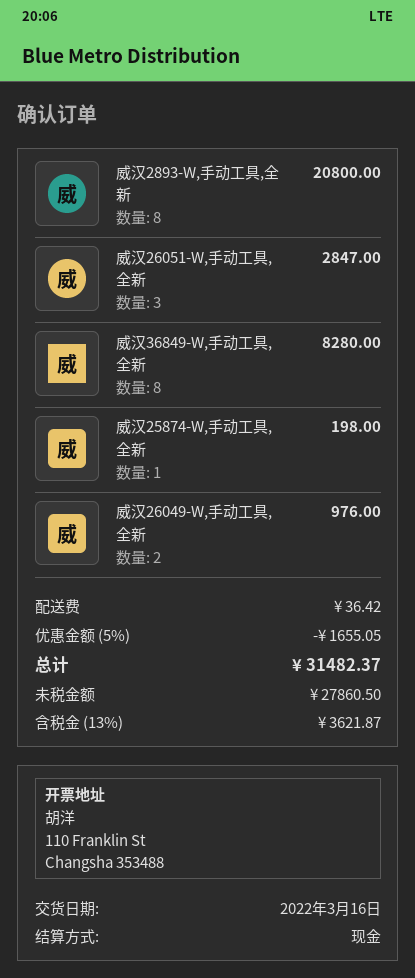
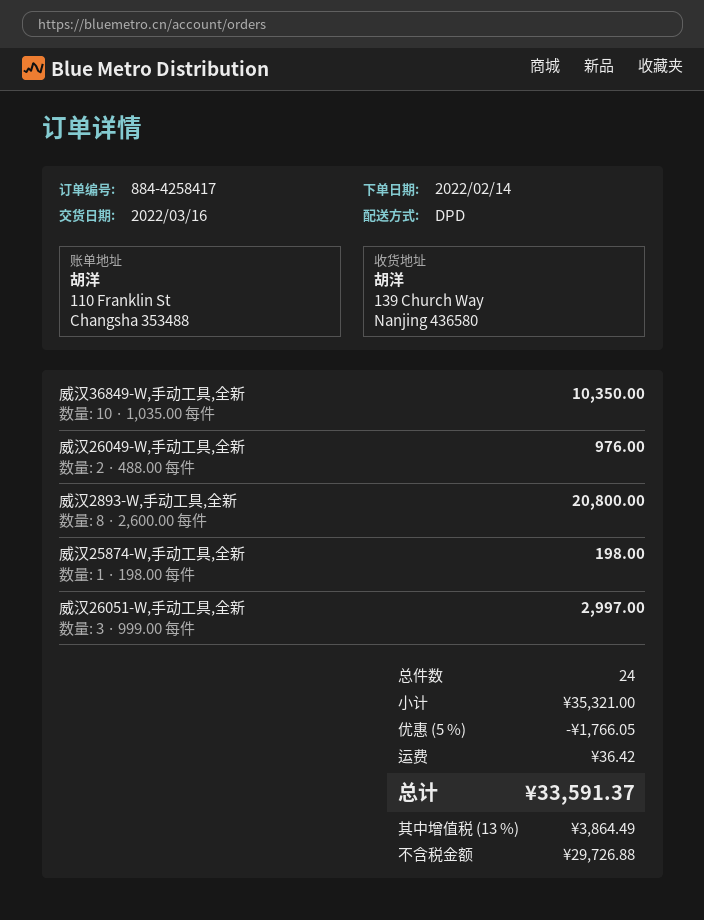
威汉26051-W,手动工具,全新: 3 for 2847.00 -> 3 for 2997.00
威汉36849-W,手动工具,全新: 8 for 8280.00 -> 10 for 10350.00
discount: 5% = 1655.05 -> 5% = 1766.05
net: 27860.50 -> 29726.88
tax: 13% = 3621.87 -> 13% = 3864.49
total: 31482.37 -> 33591.37

